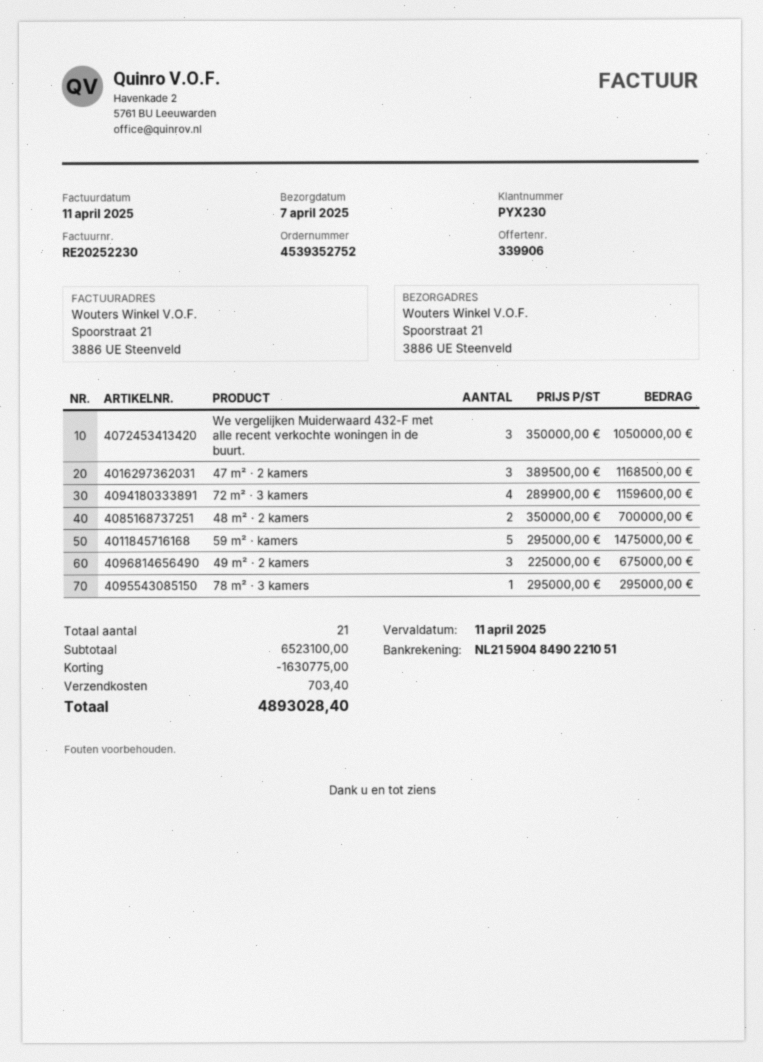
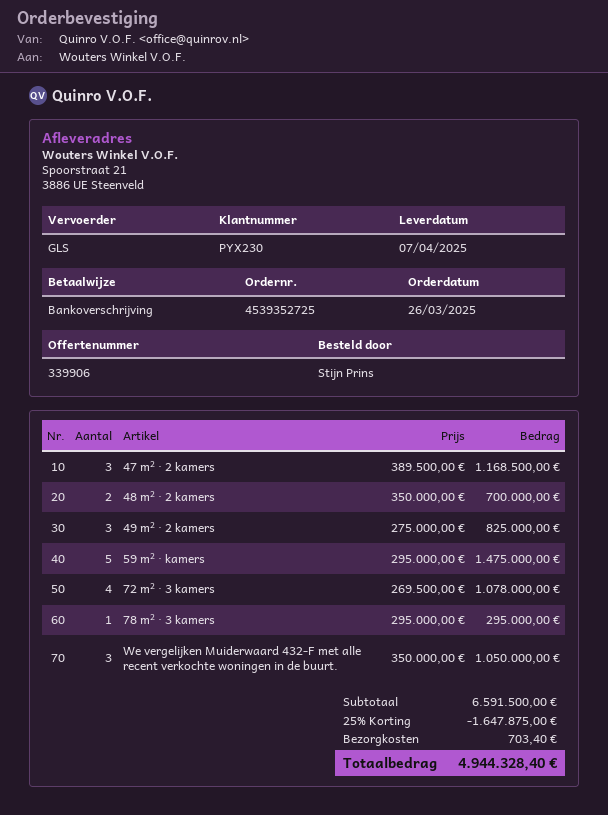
order number: 4539352752 -> 4539352725
72 m² · 3 kamers: 4 x 289900.00 = 1159600.00 -> 4 x 269500.00 = 1078000.00
49 m² · 2 kamers: 3 x 225000.00 = 675000.00 -> 3 x 275000.00 = 825000.00
subtotal: 6523100.00 -> 6591500.00
discount: 1630775.00 -> 1647875.00
total: 4893028.40 -> 4944328.40

